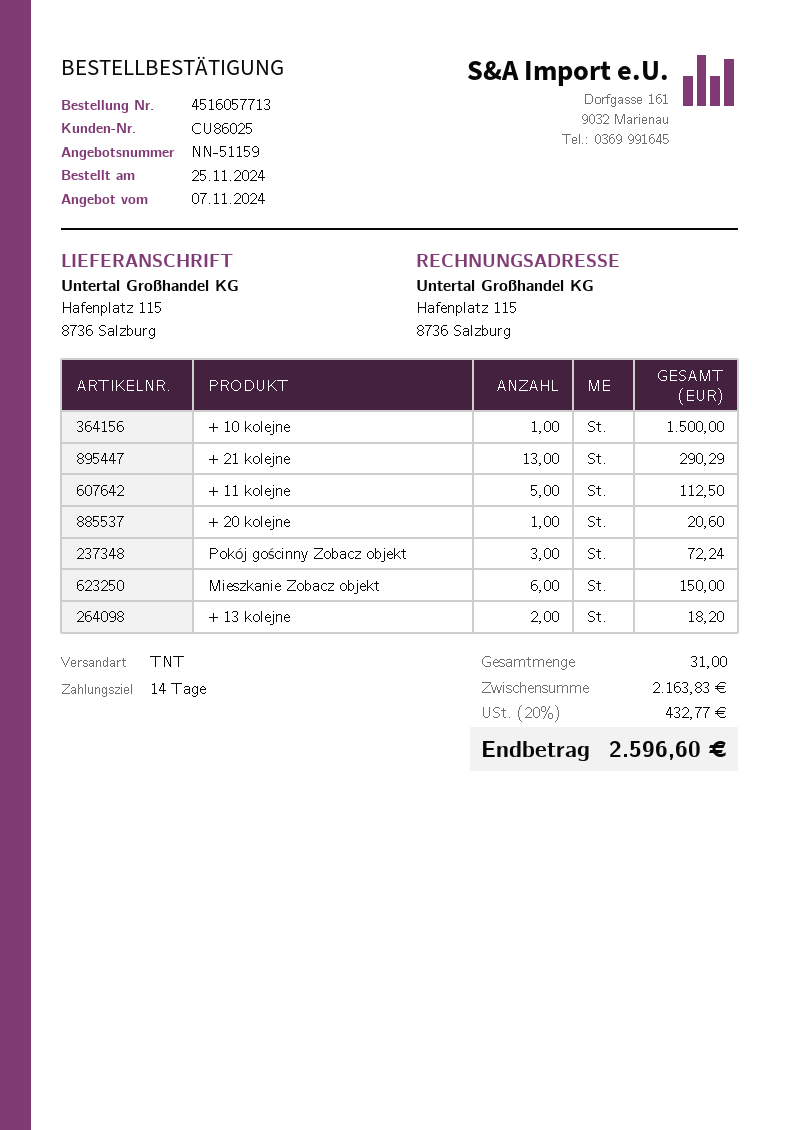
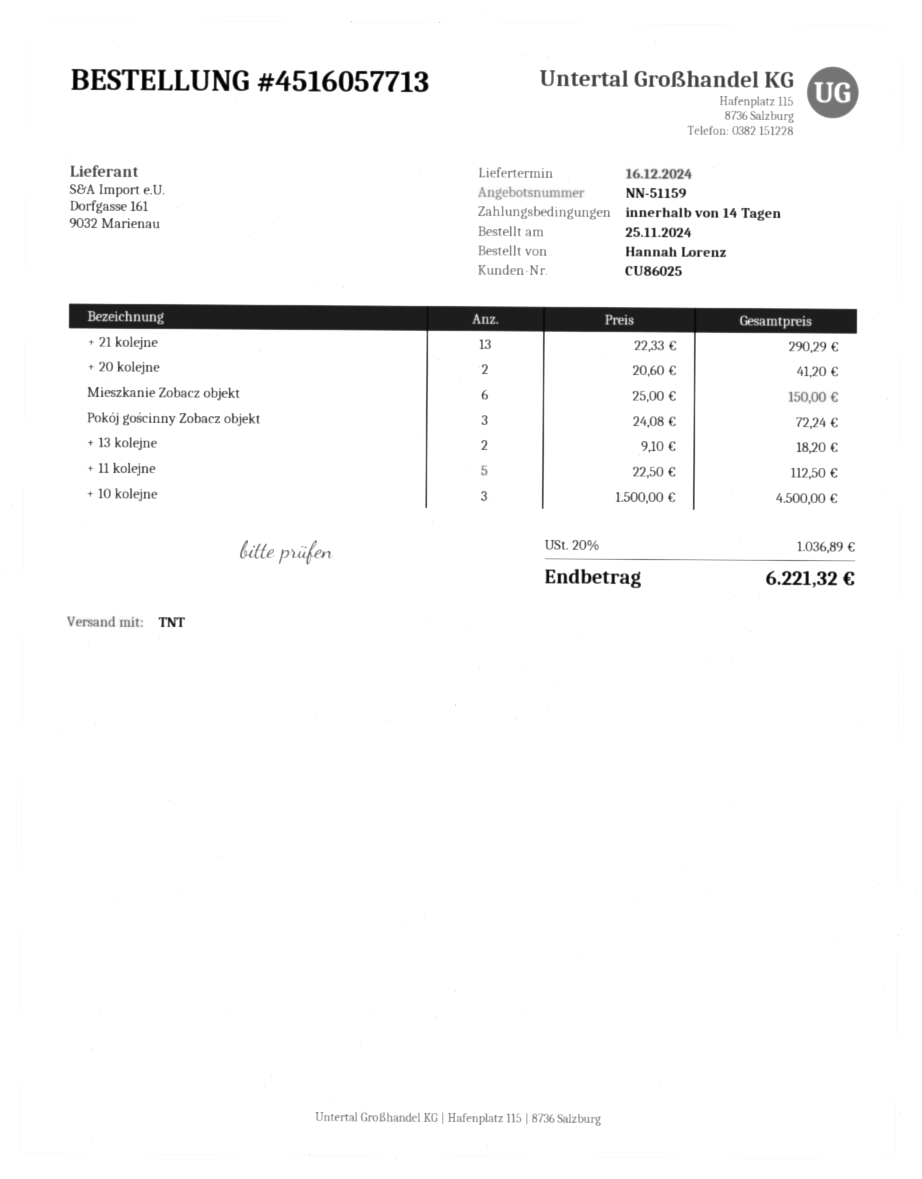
+ 10 kolejne: 1 for 1500.00 -> 3 for 4500.00
+ 20 kolejne: 1 for 20.60 -> 2 for 41.20
tax: 20% = 432.77 -> 20% = 1036.89
total: 2596.60 -> 6221.32

